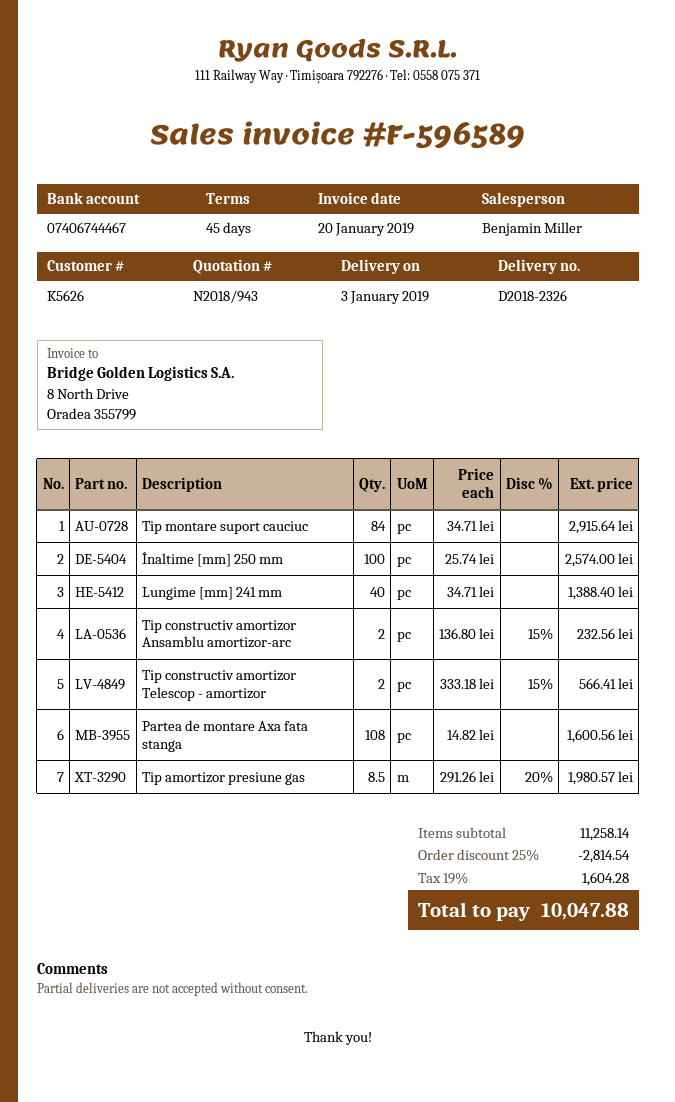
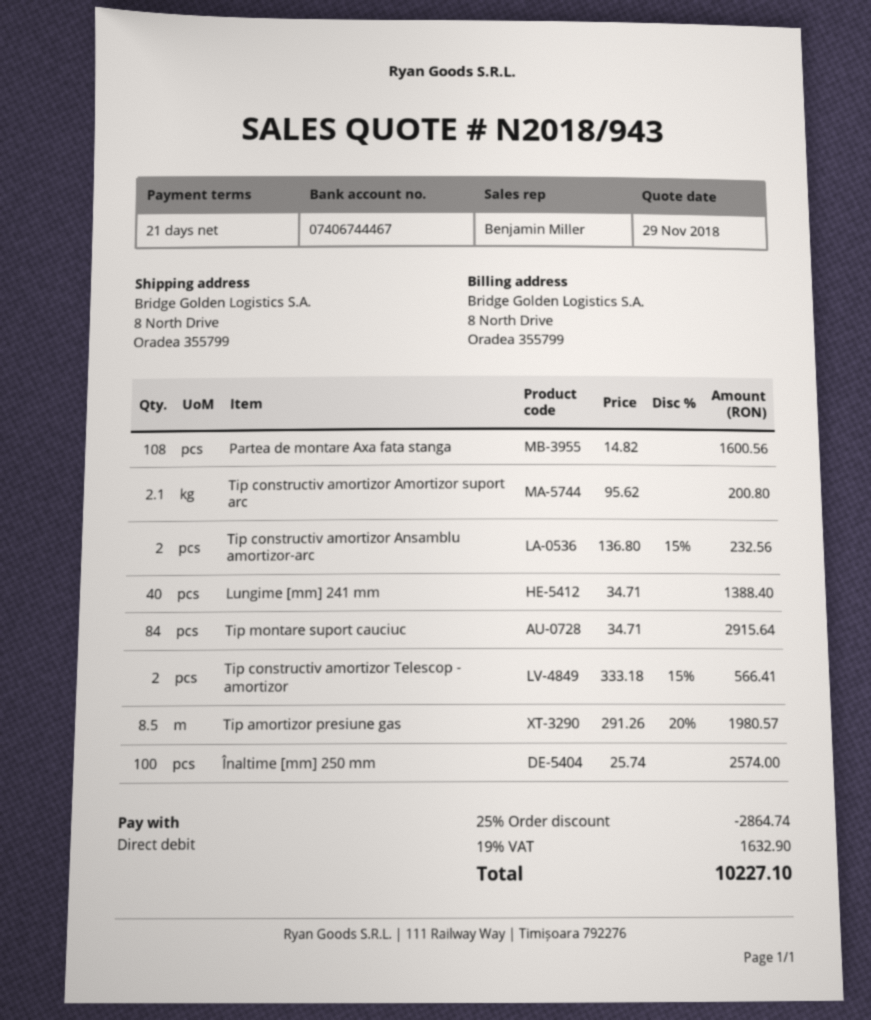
payment terms: 45 days -> 21 days
Tip constructiv amortizor Amortizor suport arc: none -> 2.1 x 95.62 = 200.80
discount: 25% = 2814.54 -> 25% = 2864.74
tax: 19% = 1604.28 -> 19% = 1632.90
total: 10047.88 -> 10227.10

